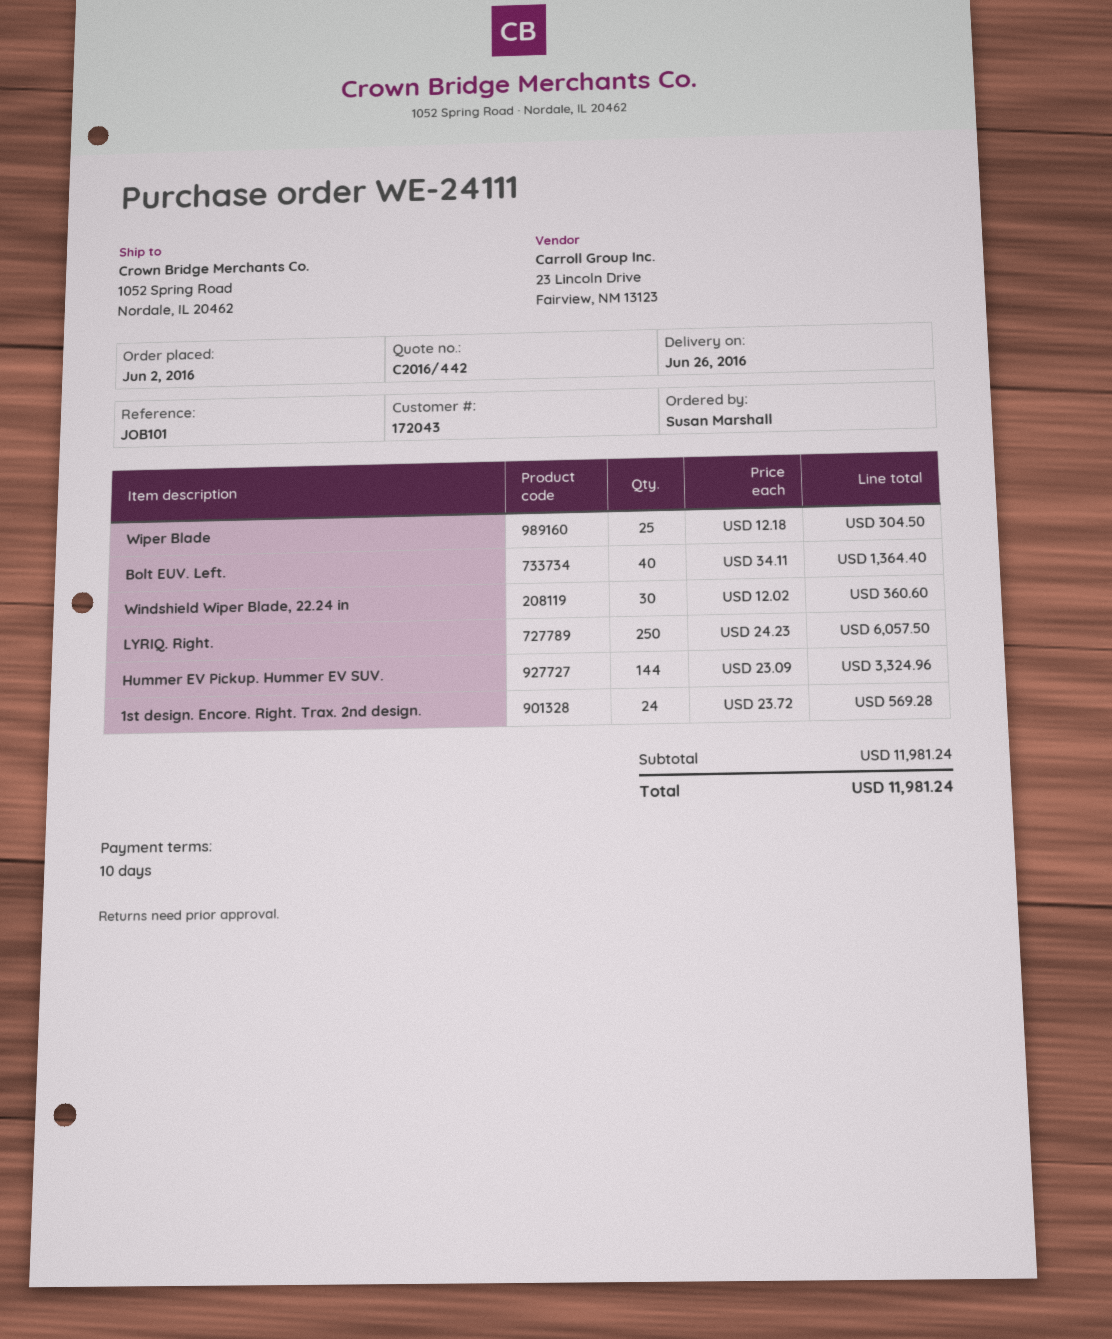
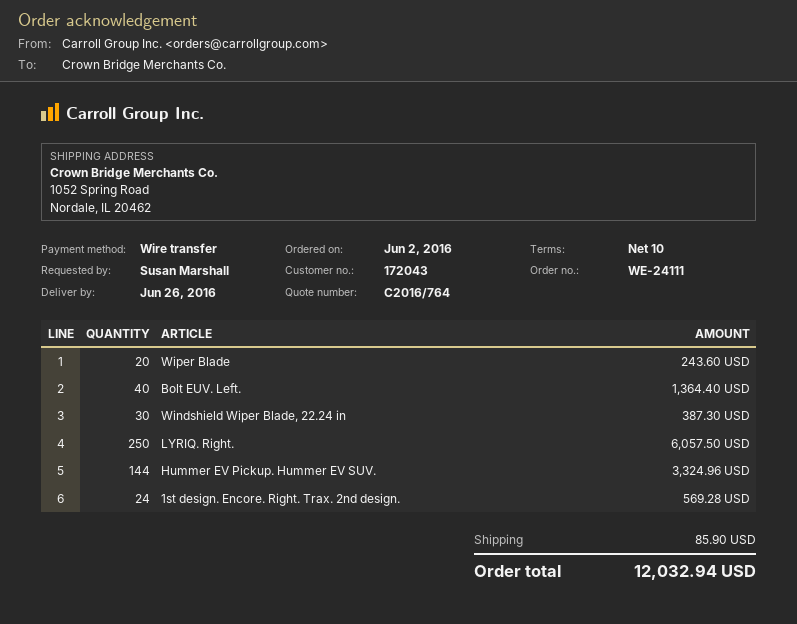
quote number: C2016/442 -> C2016/764
Wiper Blade: 25 for 304.50 -> 20 for 243.60
Windshield Wiper Blade, 22.24 in: 30 for 360.60 -> 30 for 387.30
shipping: none -> 85.90
total: 11981.24 -> 12032.94

